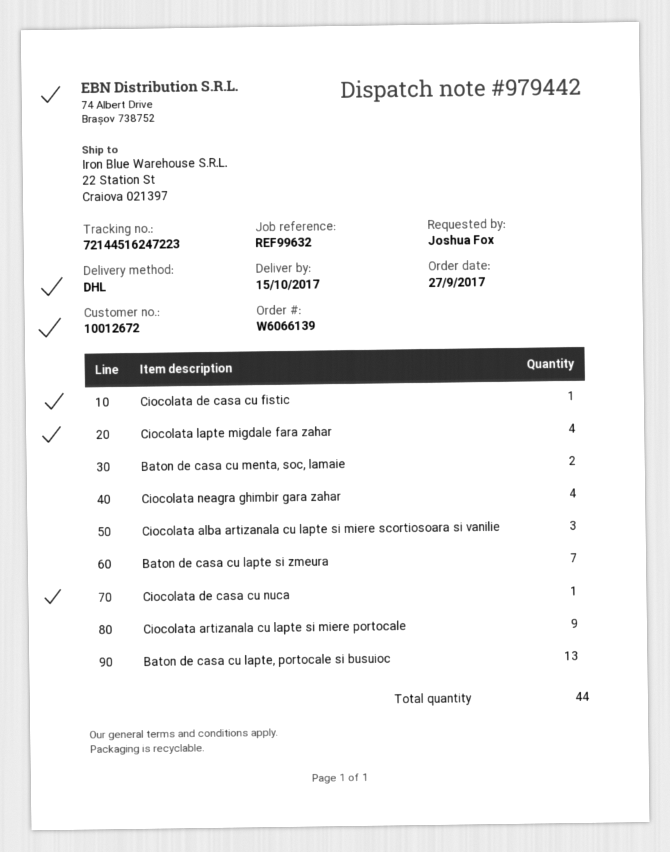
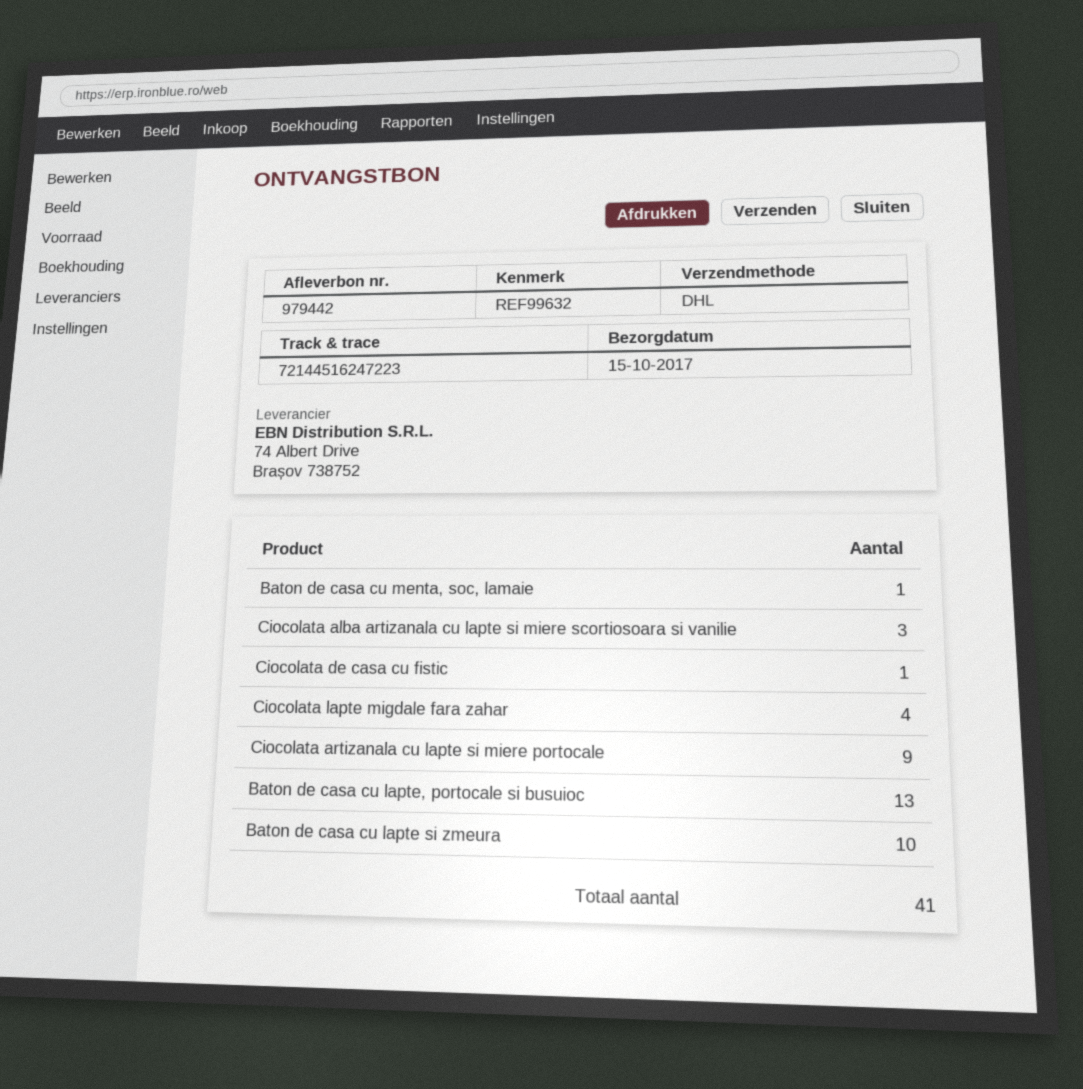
Baton de casa cu menta, soc, lamaie: 2 -> 1
Ciocolata neagra ghimbir gara zahar: 4 -> none
Baton de casa cu lapte si zmeura: 7 -> 10
Ciocolata de casa cu nuca: 1 -> none
total quantity: 44 -> 41

